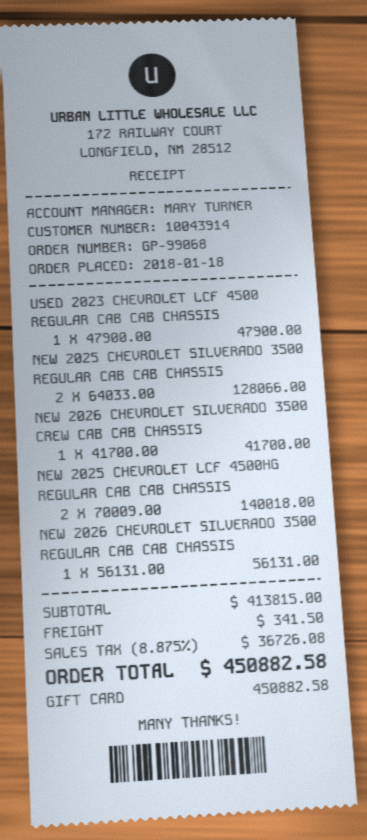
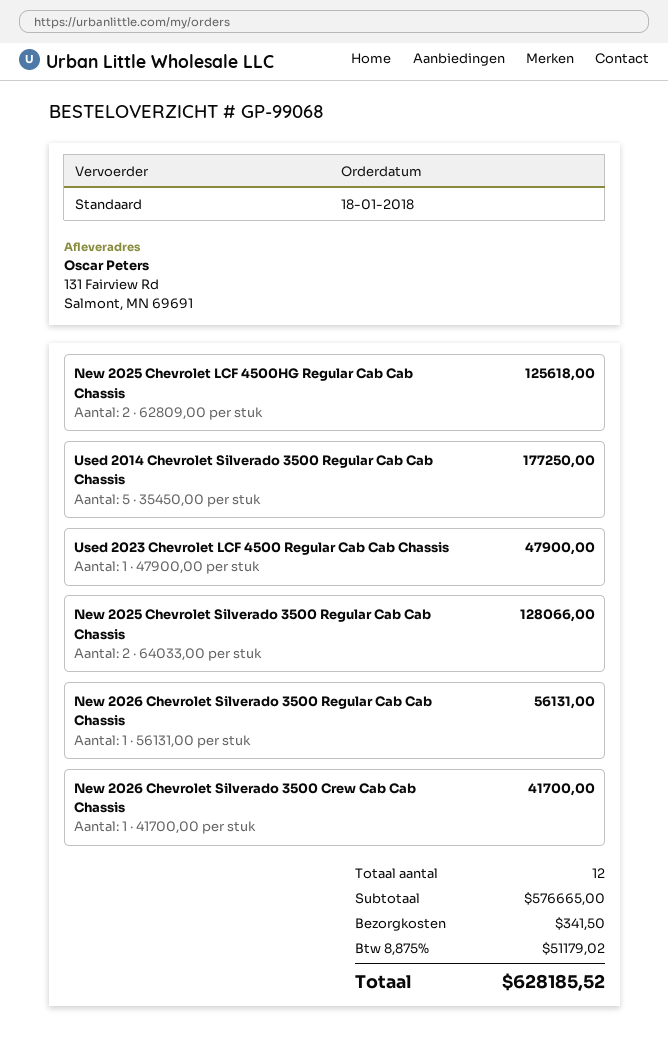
NEW 2025 CHEVROLET LCF 4500HG REGULAR CAB CAB CHASSIS: 2 x 70009.00 = 140018.00 -> 2 x 62809.00 = 125618.00
Used 2014 Chevrolet Silverado 3500 Regular Cab Cab Chassis: none -> 5 x 35450.00 = 177250.00
subtotal: 413815.00 -> 576665.00
tax: 8.875% = 36726.08 -> 8.875% = 51179.02
total: 450882.58 -> 628185.52

